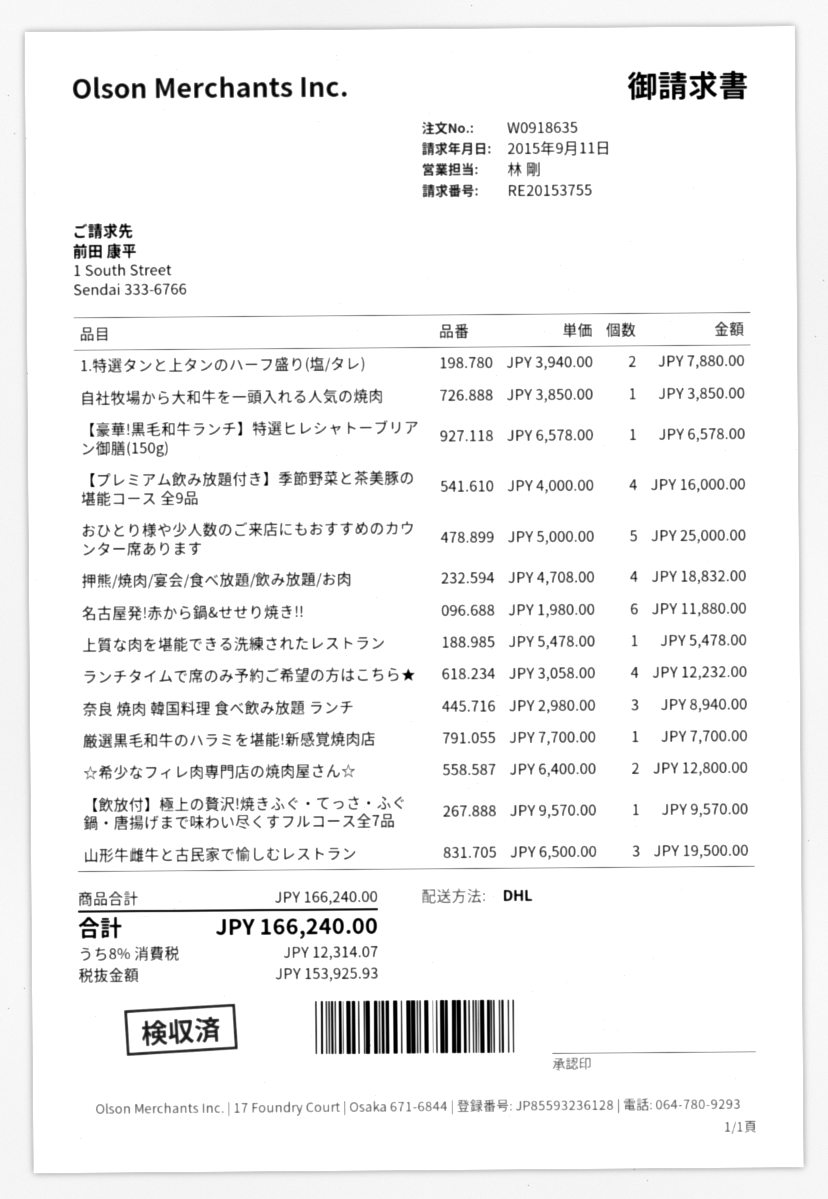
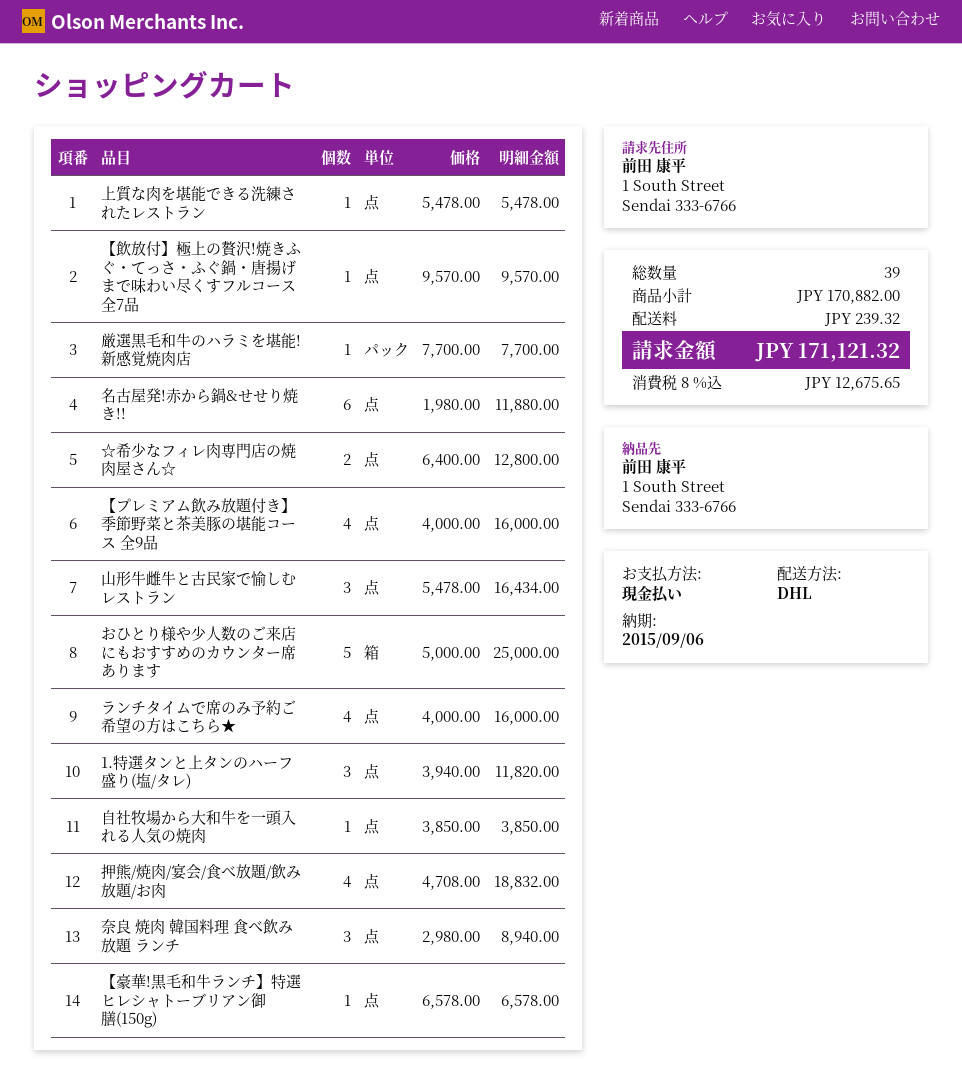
1.特選タンと上タンのハーフ盛り(塩/タレ): 2 x 3940.00 = 7880.00 -> 3 x 3940.00 = 11820.00
ランチタイムで席のみ予約ご希望の方はこちら★: 4 x 3058.00 = 12232.00 -> 4 x 4000.00 = 16000.00
山形牛雌牛と古民家で愉しむレストラン: 3 x 6500.00 = 19500.00 -> 3 x 5478.00 = 16434.00
subtotal: 166240.00 -> 170882.00
shipping: none -> 239.32
tax: 8% = 12314.07 -> 8% = 12675.65
total: 166240.00 -> 171121.32

